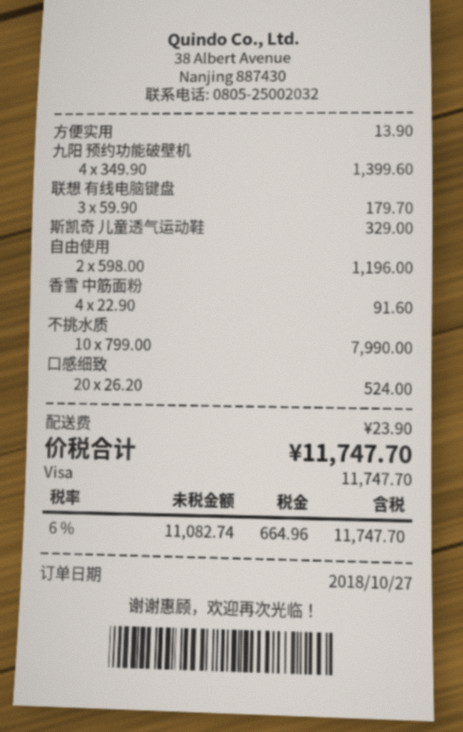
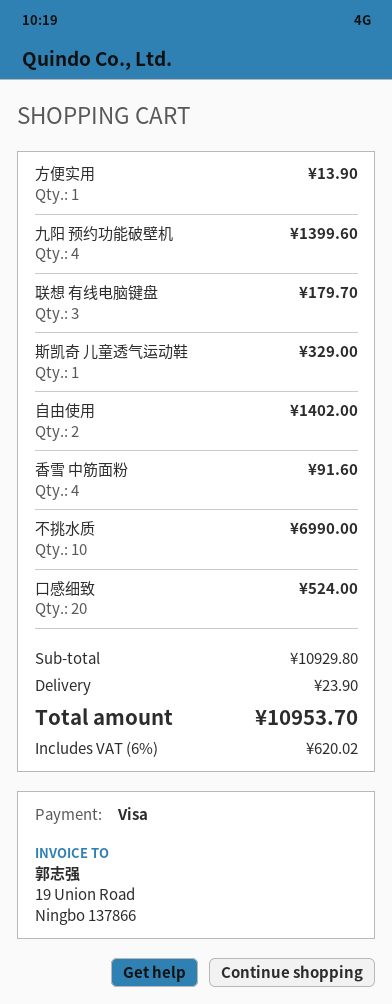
自由使用: 2 for 1196.00 -> 2 for 1402.00
不挑水质: 10 for 7990.00 -> 10 for 6990.00
tax: 6% = 664.96 -> 6% = 620.02
total: 11747.70 -> 10953.70

